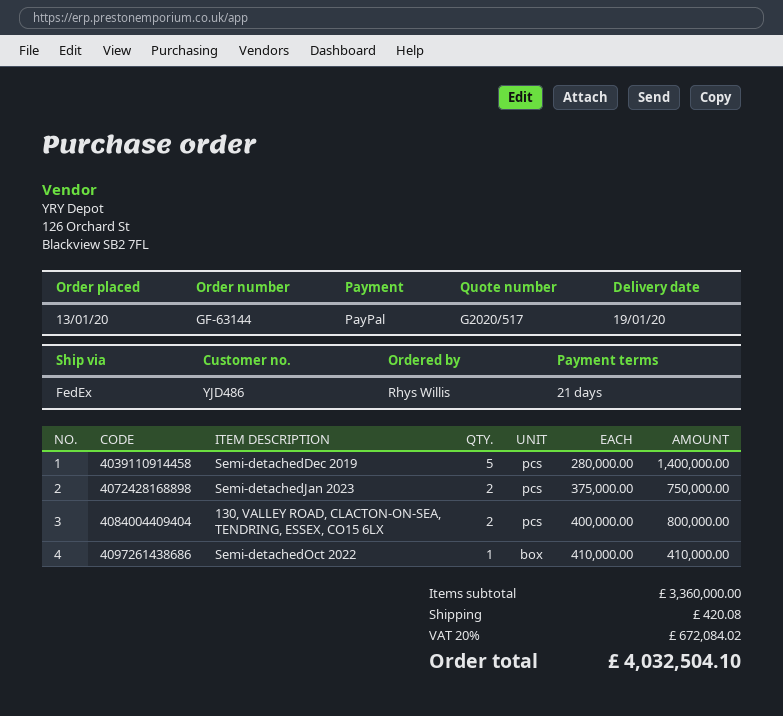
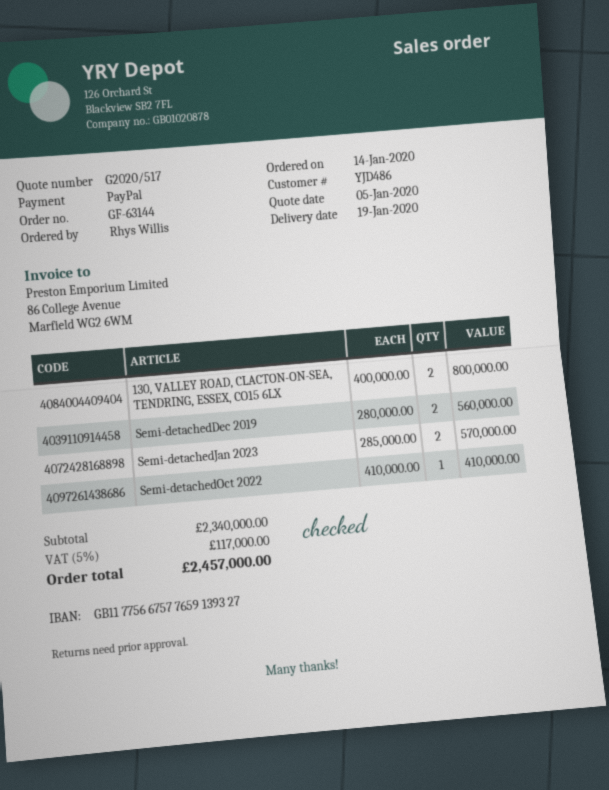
order date: 2020-01-13 -> 2020-01-14
Semi-detachedDec 2019: 5 x 280000.00 = 1400000.00 -> 2 x 280000.00 = 560000.00
Semi-detachedJan 2023: 2 x 375000.00 = 750000.00 -> 2 x 285000.00 = 570000.00
subtotal: 3360000.00 -> 2340000.00
shipping: 420.08 -> none
tax: 20% = 672084.02 -> 5% = 117000.00
total: 4032504.10 -> 2457000.00

